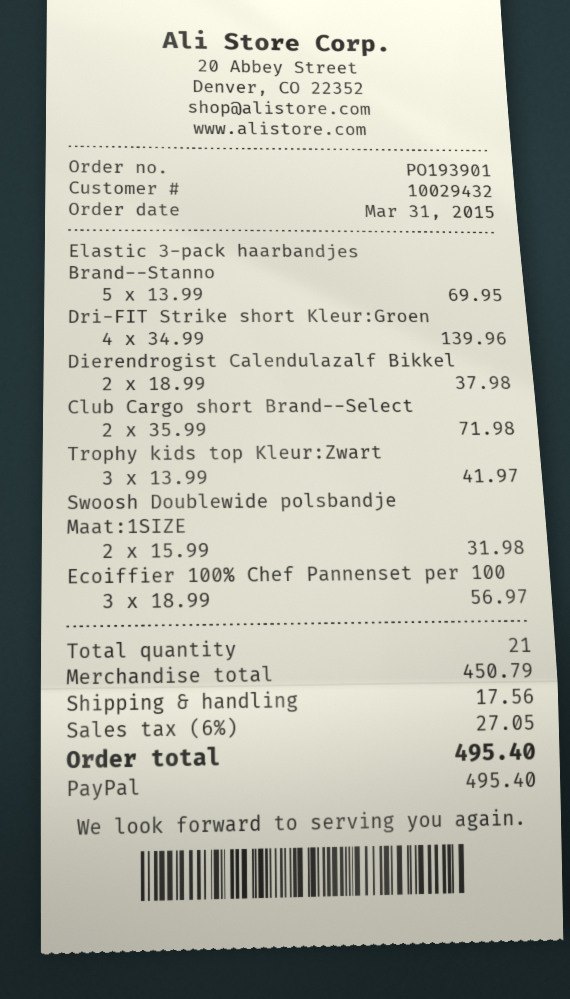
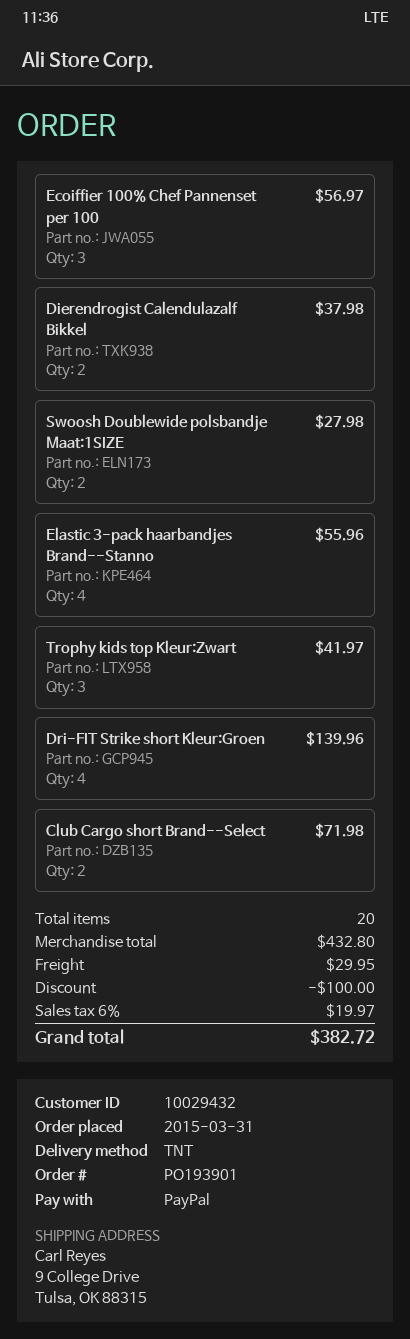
Elastic 3-pack haarbandjes Brand--Stanno: 5 for 69.95 -> 4 for 55.96
Swoosh Doublewide polsbandje Maat:1SIZE: 2 for 31.98 -> 2 for 27.98
total quantity: 21 -> 20
subtotal: 450.79 -> 432.80
discount: none -> 100.00
shipping: 17.56 -> 29.95
tax: 6% = 27.05 -> 6% = 19.97
total: 495.40 -> 382.72

